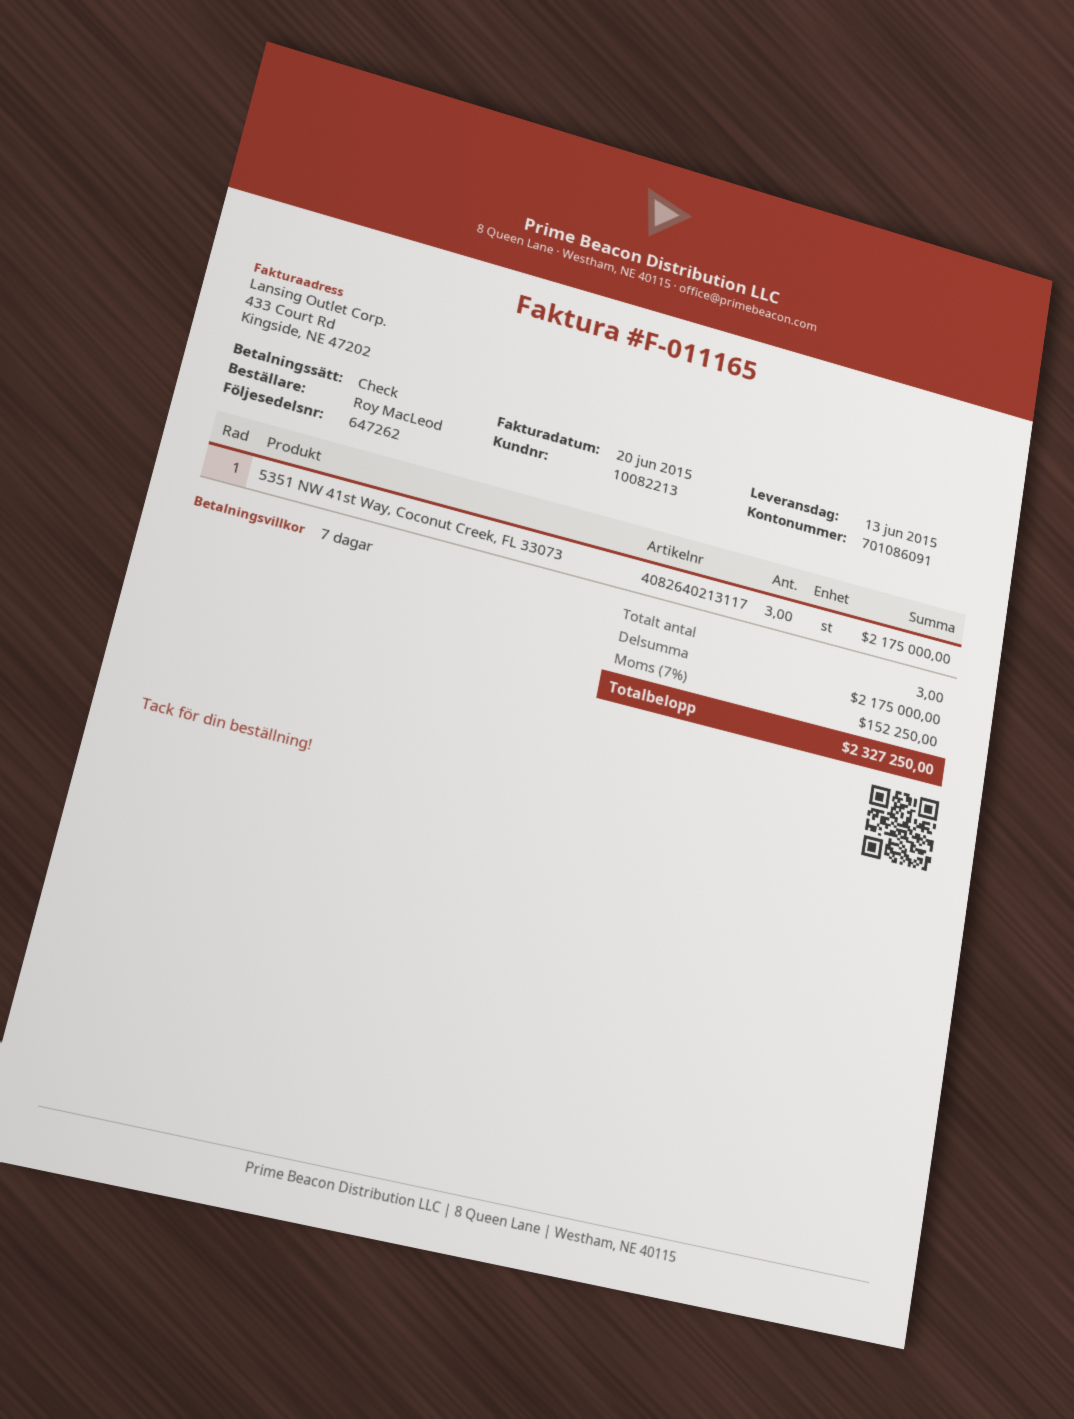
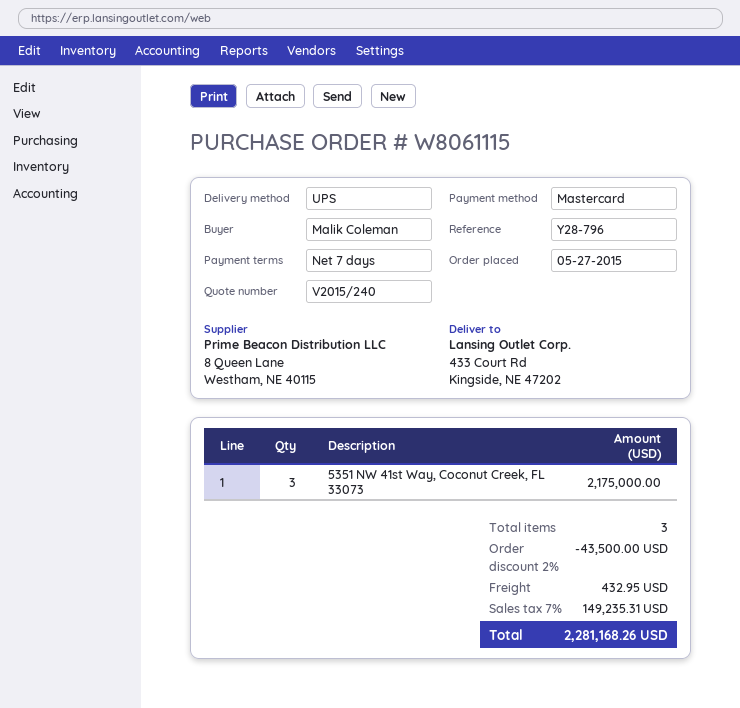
ordered by: Roy MacLeod -> Malik Coleman
payment method: cheque -> Mastercard
discount: none -> 2% = 43500.00
shipping: none -> 432.95
tax: 7% = 152250.00 -> 7% = 149235.31
total: 2327250.00 -> 2281168.26

